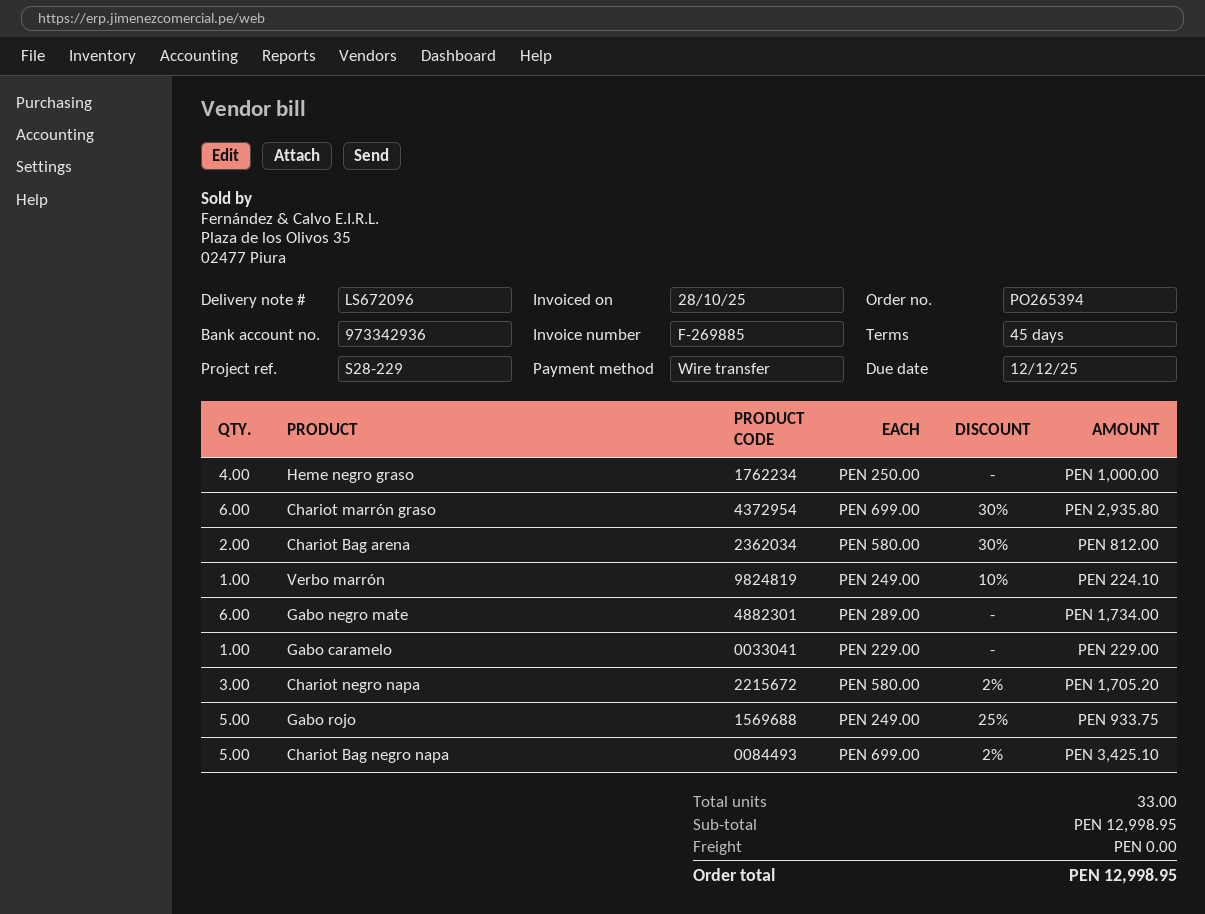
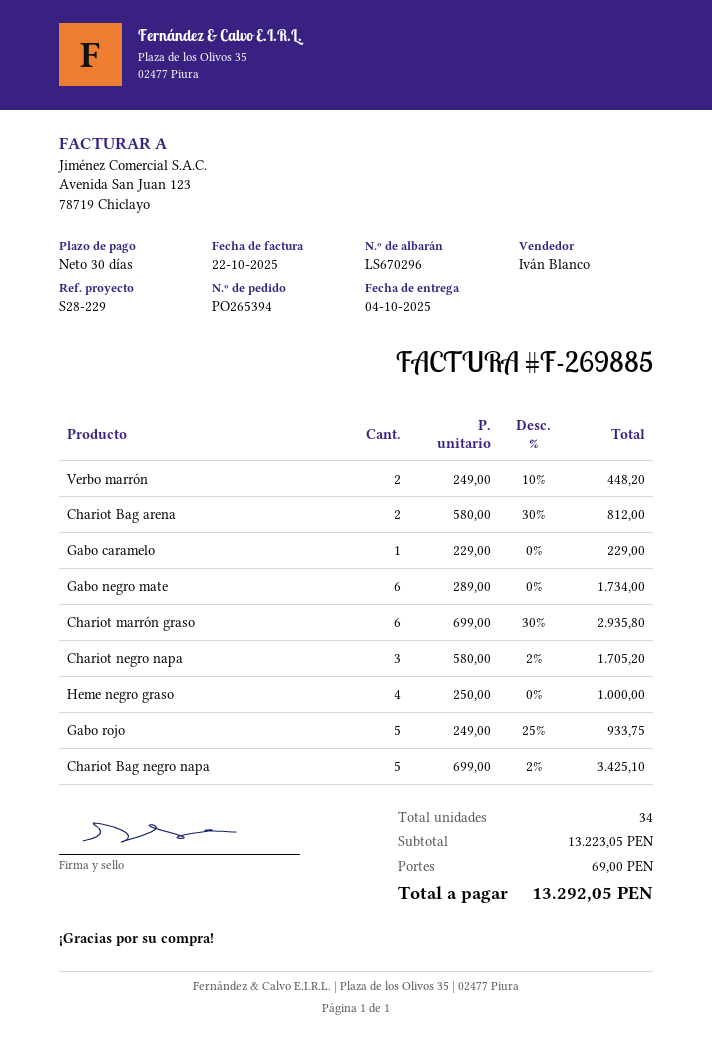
delivery note number: LS672096 -> LS670296
invoice date: 2025-10-28 -> 2025-10-22
payment terms: 45 days -> 30 days
Verbo marrón: 1 x 249.00 - 10% = 224.10 -> 2 x 249.00 - 10% = 448.20
total quantity: 33 -> 34
subtotal: 12998.95 -> 13223.05
shipping: 0.00 -> 69.00
total: 12998.95 -> 13292.05

